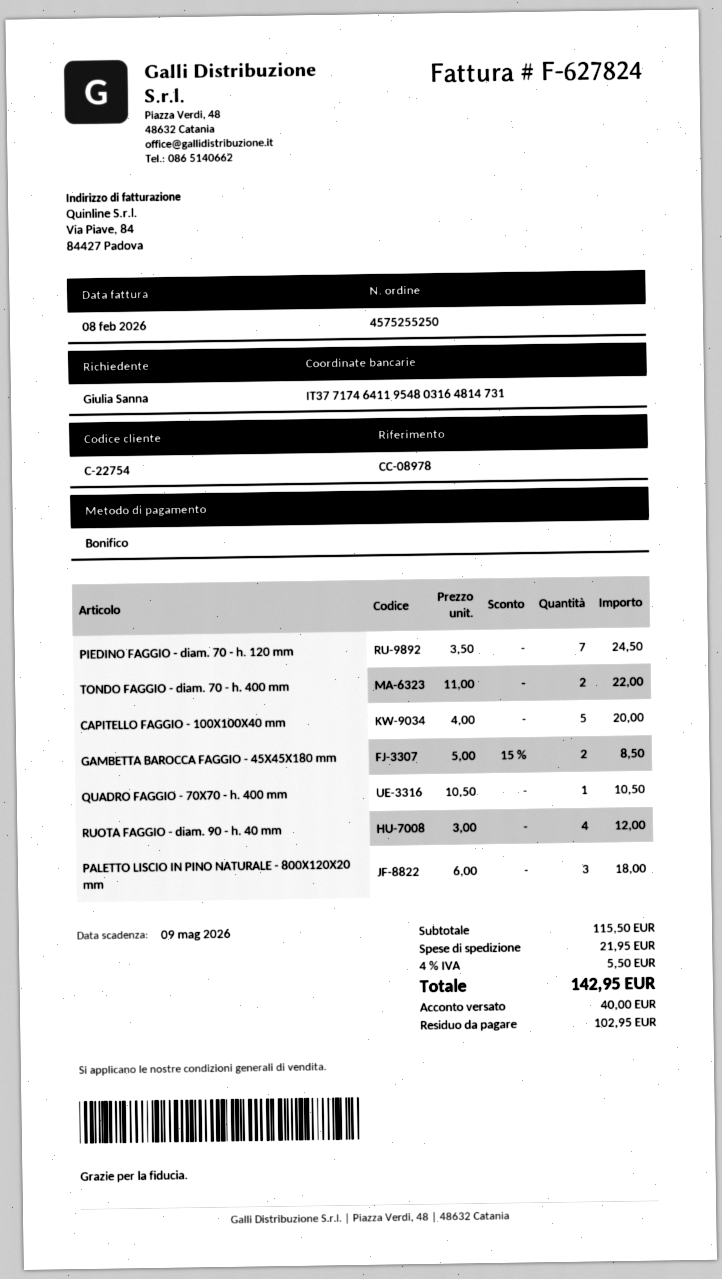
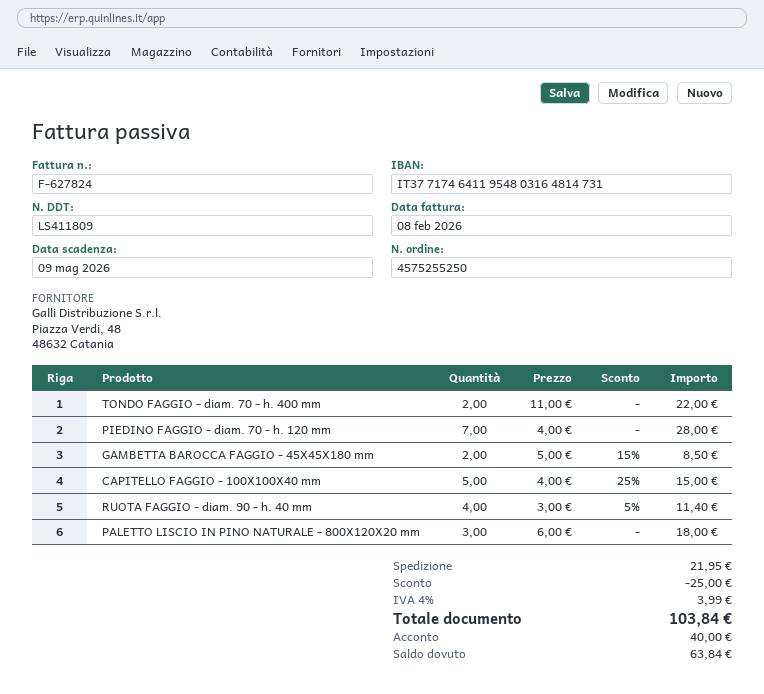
PIEDINO FAGGIO - diam. 70 - h. 120 mm: 7 x 3.50 = 24.50 -> 7 x 4.00 = 28.00
CAPITELLO FAGGIO - 100X100X40 mm: 5 x 4.00 = 20.00 -> 5 x 4.00 - 25% = 15.00
QUADRO FAGGIO - 70X70 - h. 400 mm: 1 x 10.50 = 10.50 -> none
RUOTA FAGGIO - diam. 90 - h. 40 mm: 4 x 3.00 = 12.00 -> 4 x 3.00 - 5% = 11.40
discount: none -> 25.00
tax: 4% = 5.50 -> 4% = 3.99
total: 142.95 -> 103.84
balance: 102.95 -> 63.84

